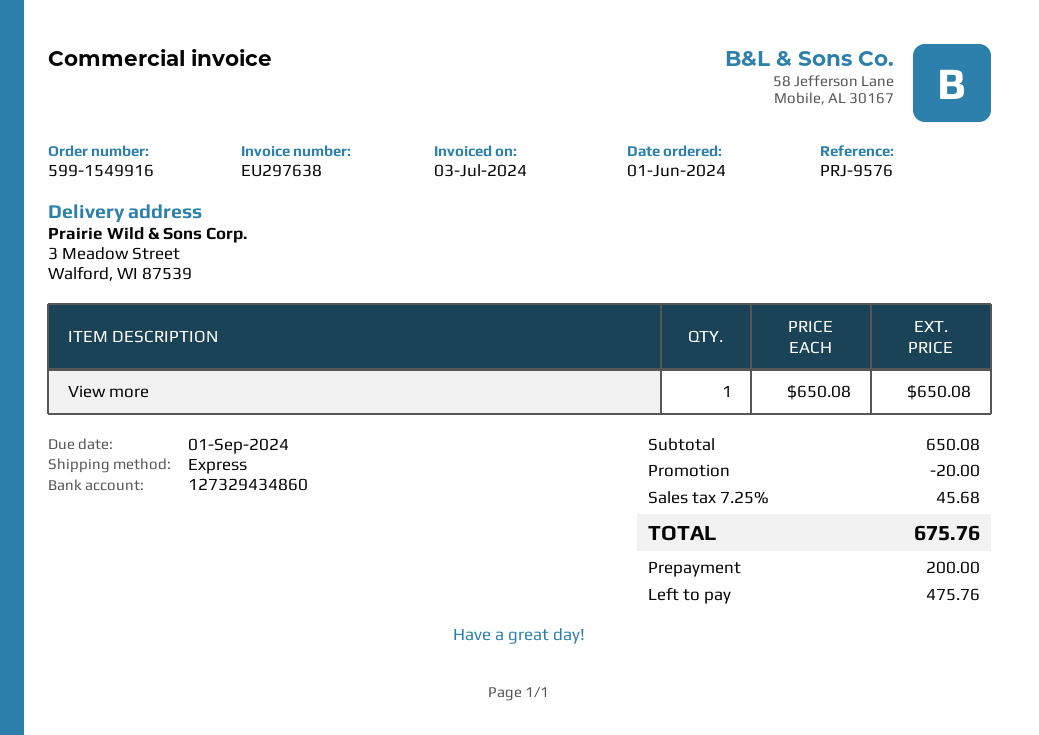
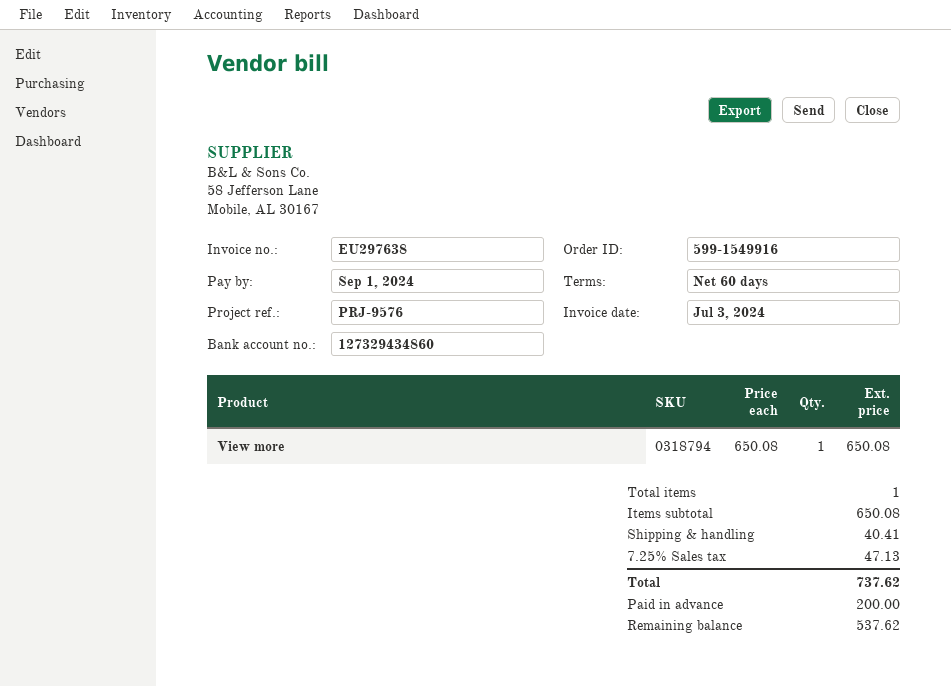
discount: 20.00 -> none
shipping: none -> 40.41
tax: 7.25% = 45.68 -> 7.25% = 47.13
total: 675.76 -> 737.62
balance: 475.76 -> 537.62

